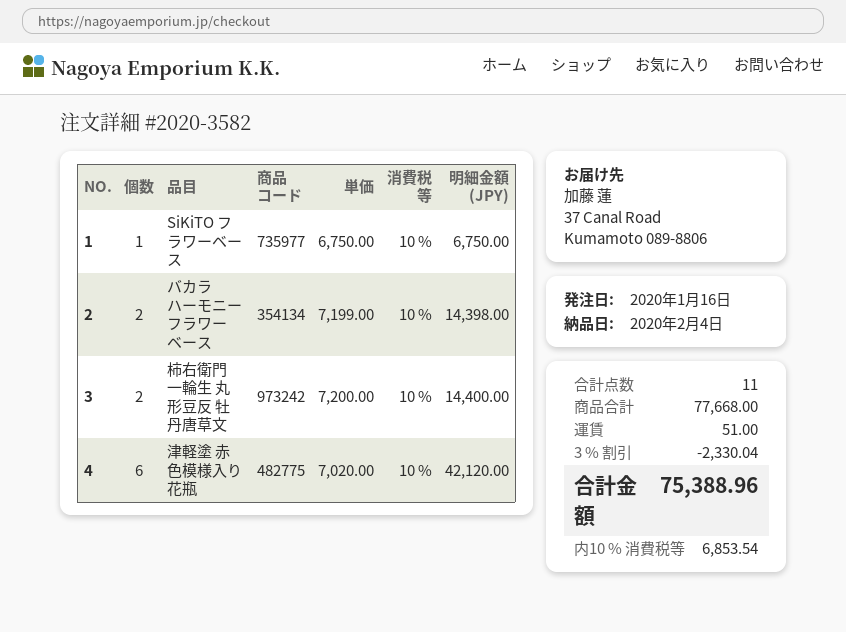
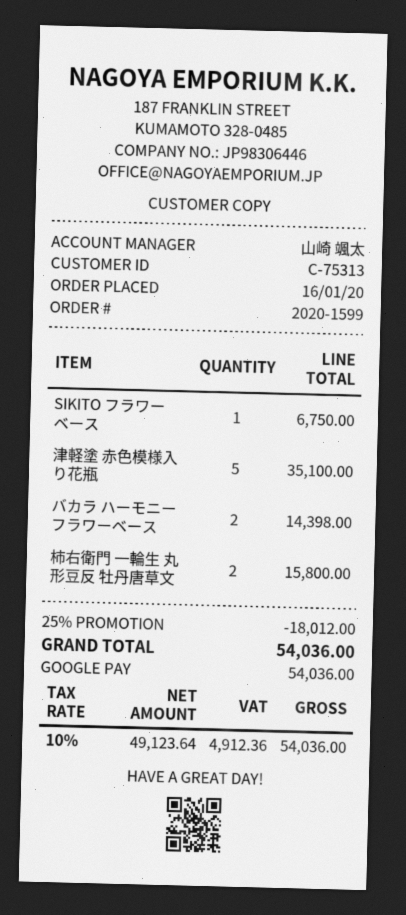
order number: 2020-3582 -> 2020-1599
柿右衛門 一輪生 丸形豆反 牡丹唐草文: 2 for 14400.00 -> 2 for 15800.00
津軽塗 赤色模様入り花瓶: 6 for 42120.00 -> 5 for 35100.00
discount: 3% = 2330.04 -> 25% = 18012.00
shipping: 51.00 -> none
tax: 10% = 6853.54 -> 10% = 4912.36
total: 75388.96 -> 54036.00

